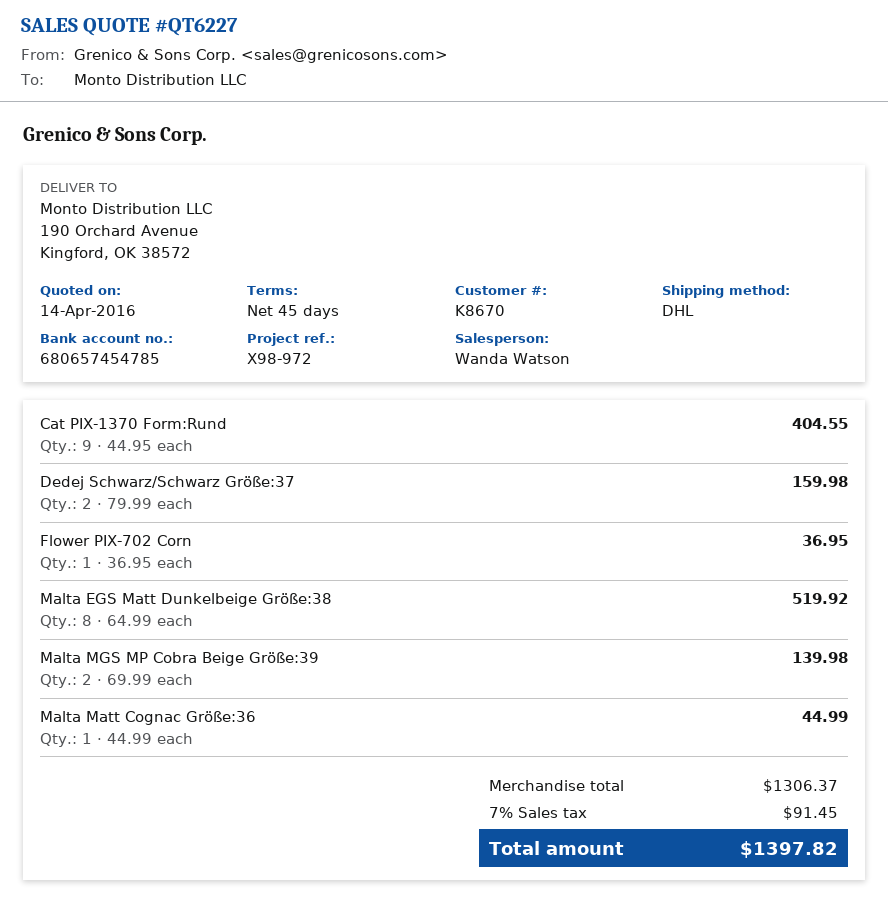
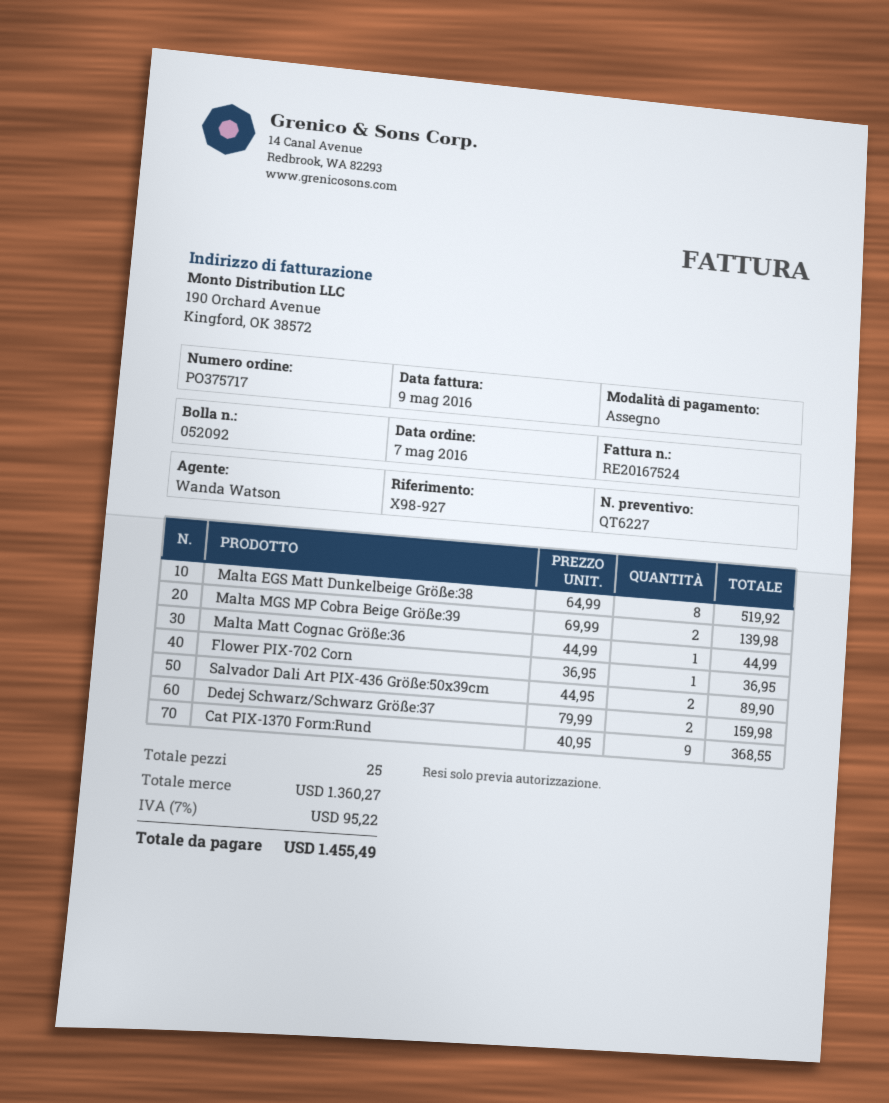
reference: X98-972 -> X98-927
Cat PIX-1370 Form:Rund: 9 x 44.95 = 404.55 -> 9 x 40.95 = 368.55
Salvador Dali Art PIX-436 Größe:50x39cm: none -> 2 x 44.95 = 89.90
subtotal: 1306.37 -> 1360.27
tax: 7% = 91.45 -> 7% = 95.22
total: 1397.82 -> 1455.49

